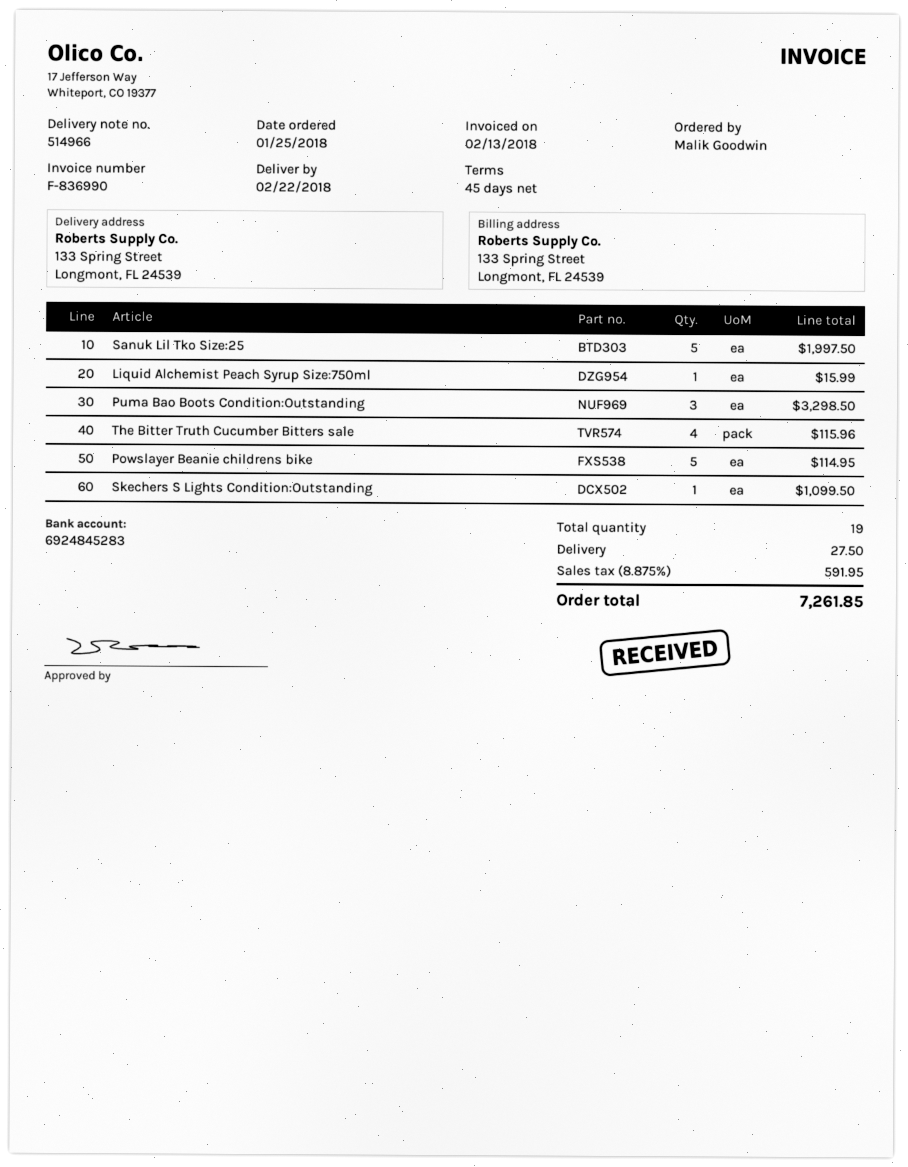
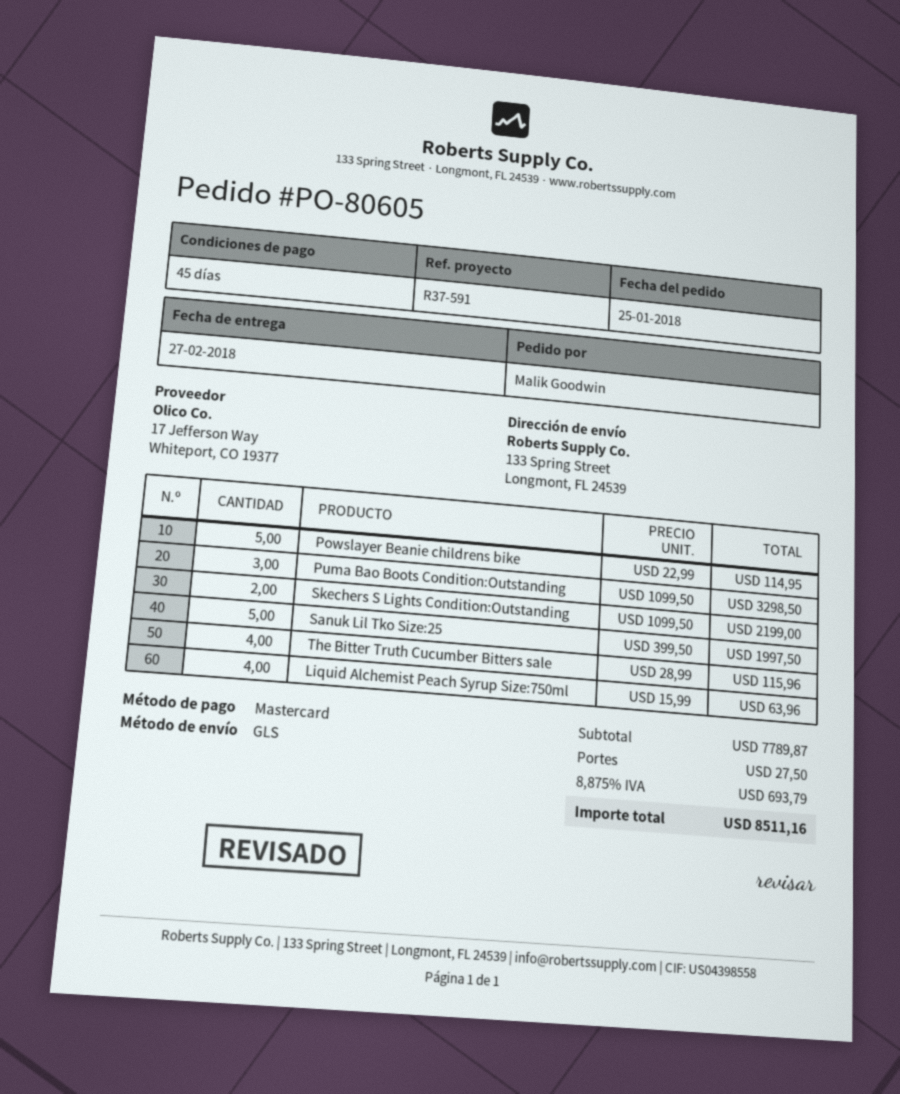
delivery date: 2018-02-22 -> 2018-02-27
Liquid Alchemist Peach Syrup Size:750ml: 1 for 15.99 -> 4 for 63.96
Skechers S Lights Condition:Outstanding: 1 for 1099.50 -> 2 for 2199.00
tax: 8.875% = 591.95 -> 8.875% = 693.79
total: 7261.85 -> 8511.16

